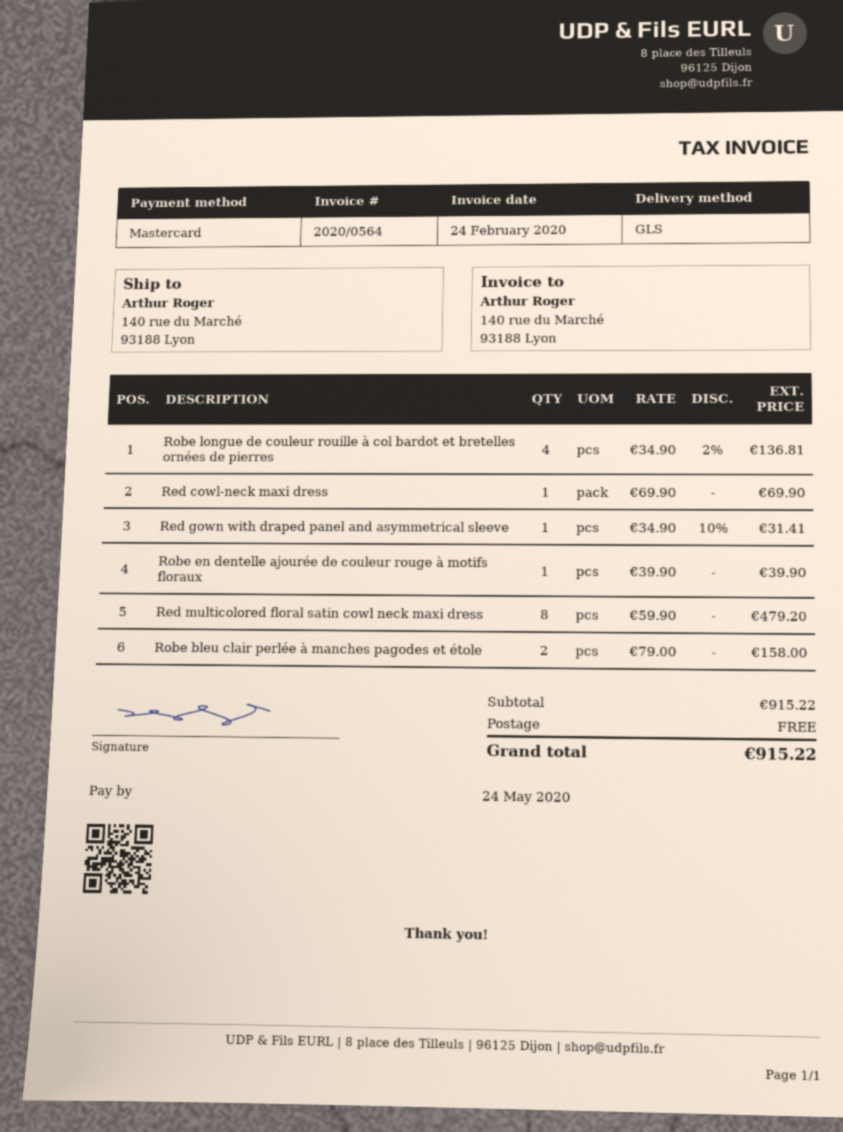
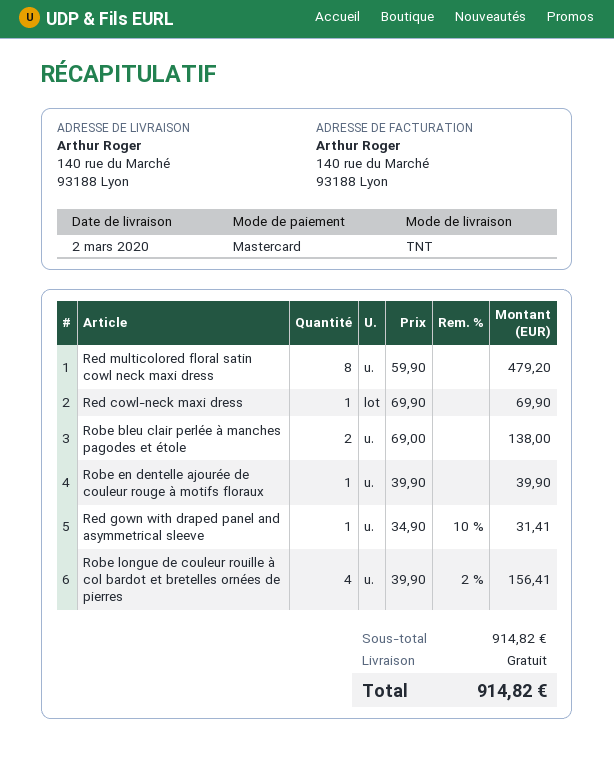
shipping method: GLS -> TNT
Robe longue de couleur rouille à col bardot et bretelles ornées de pierres: 4 x 34.90 - 2% = 136.81 -> 4 x 39.90 - 2% = 156.41
Robe bleu clair perlée à manches pagodes et étole: 2 x 79.00 = 158.00 -> 2 x 69.00 = 138.00
subtotal: 915.22 -> 914.82
total: 915.22 -> 914.82

